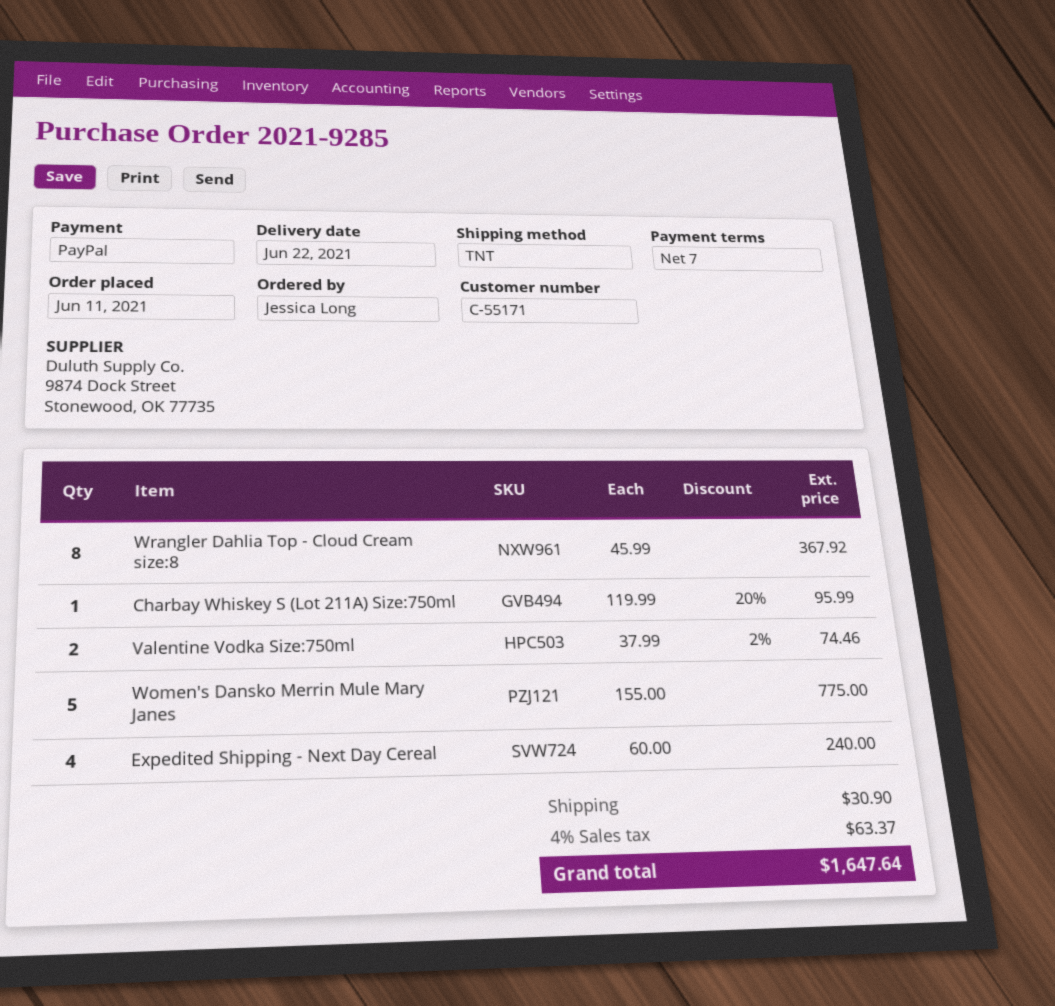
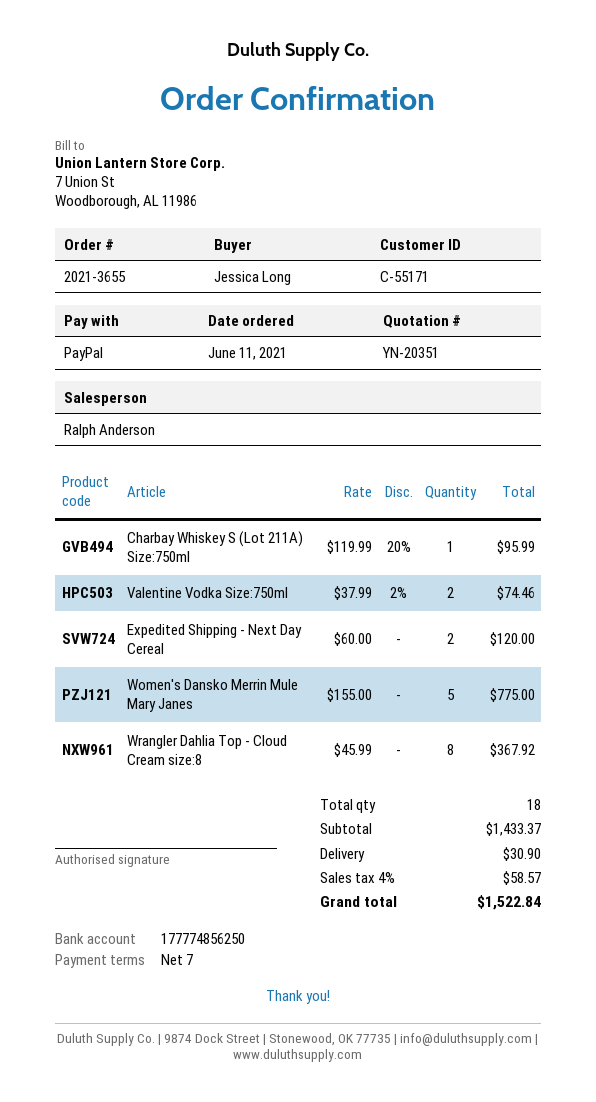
order number: 2021-9285 -> 2021-3655
Expedited Shipping - Next Day Cereal: 4 x 60.00 = 240.00 -> 2 x 60.00 = 120.00
tax: 4% = 63.37 -> 4% = 58.57
total: 1647.64 -> 1522.84

